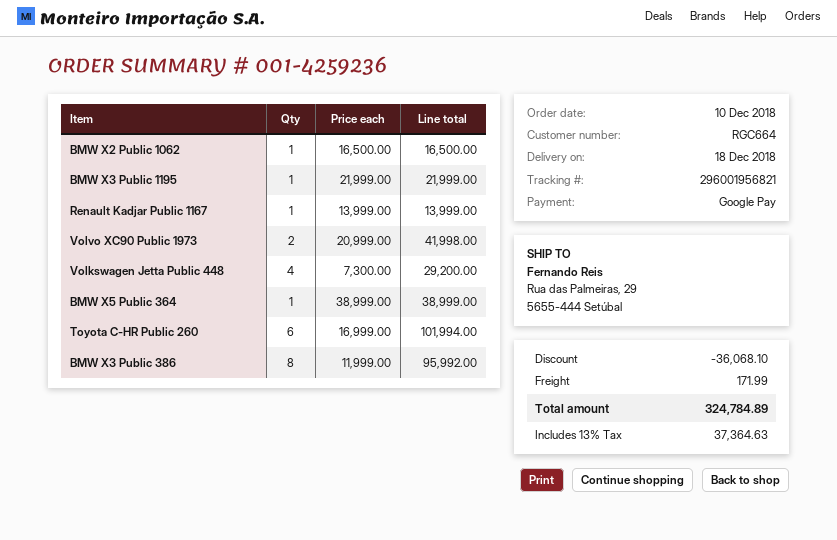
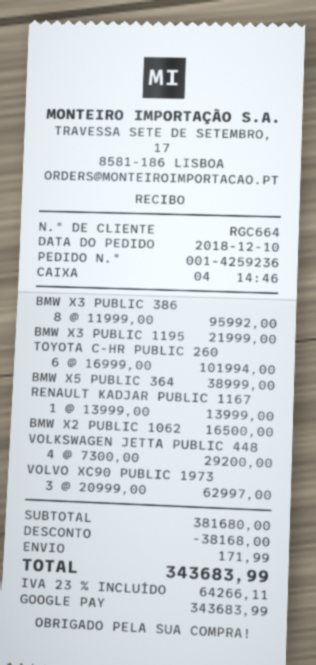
Volvo XC90 Public 1973: 2 x 20999.00 = 41998.00 -> 3 x 20999.00 = 62997.00
discount: 36068.10 -> 38168.00
tax: 13% = 37364.63 -> 23% = 64266.11
total: 324784.89 -> 343683.99

